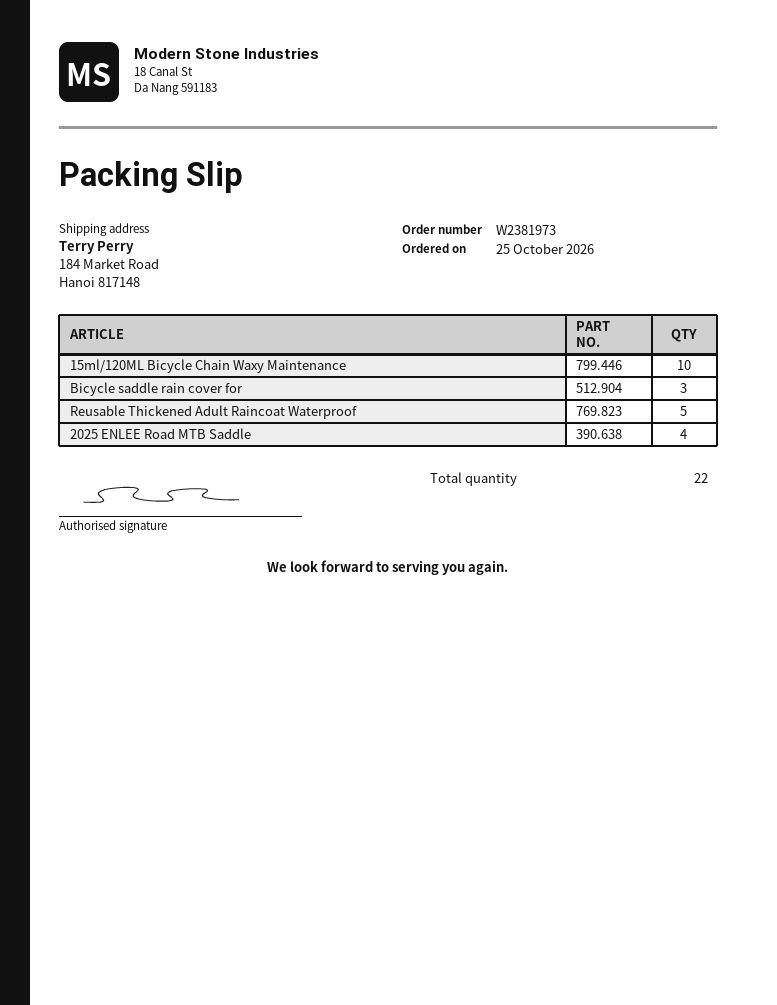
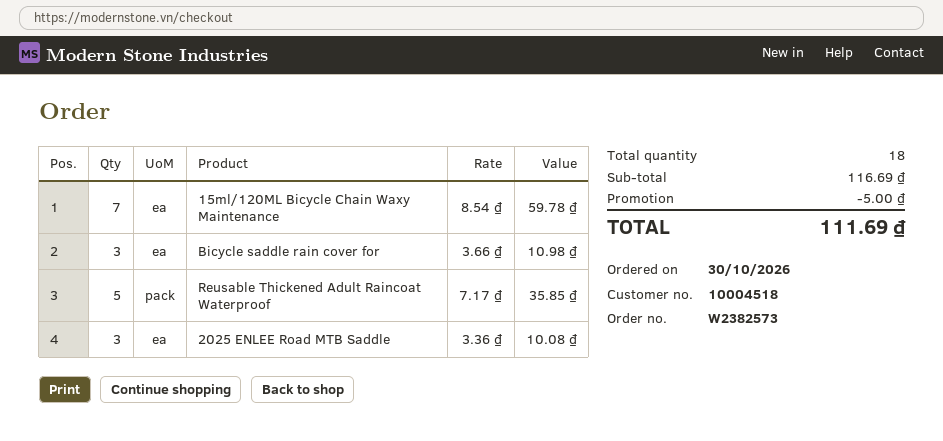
order number: W2381973 -> W2382573
order date: 2026-10-25 -> 2026-10-30
15ml/120ML Bicycle Chain Waxy Maintenance: 10 -> 7
2025 ENLEE Road MTB Saddle: 4 -> 3
total quantity: 22 -> 18

